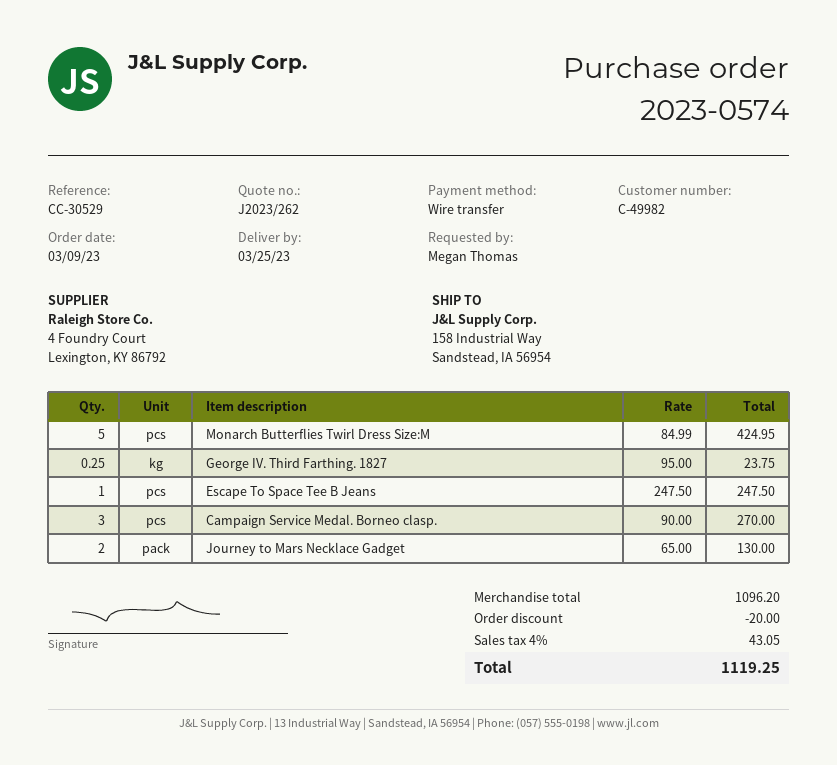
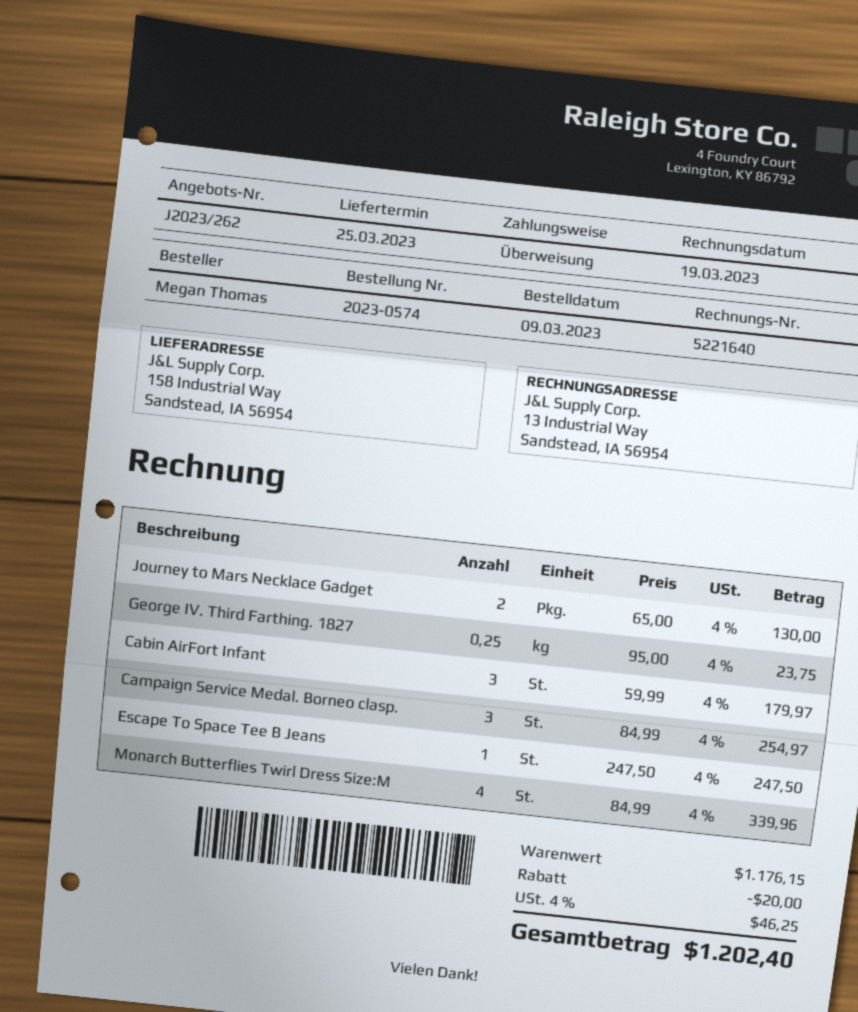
Monarch Butterflies Twirl Dress Size:M: 5 x 84.99 = 424.95 -> 4 x 84.99 = 339.96
Campaign Service Medal. Borneo clasp.: 3 x 90.00 = 270.00 -> 3 x 84.99 = 254.97
Cabin AirFort Infant: none -> 3 x 59.99 = 179.97
subtotal: 1096.20 -> 1176.15
tax: 4% = 43.05 -> 4% = 46.25
total: 1119.25 -> 1202.40

